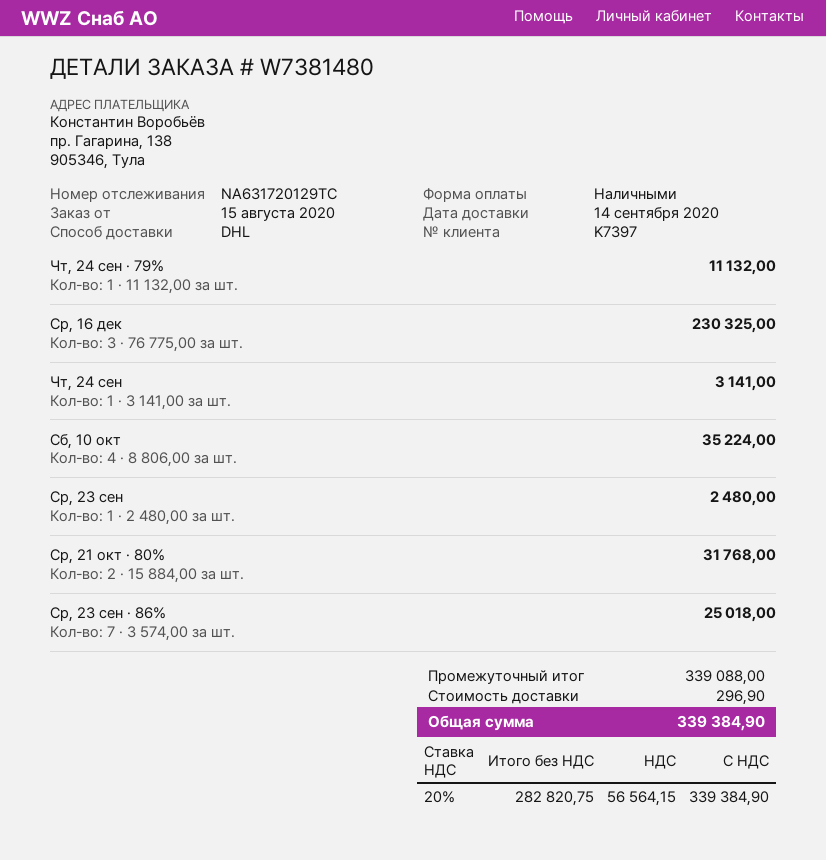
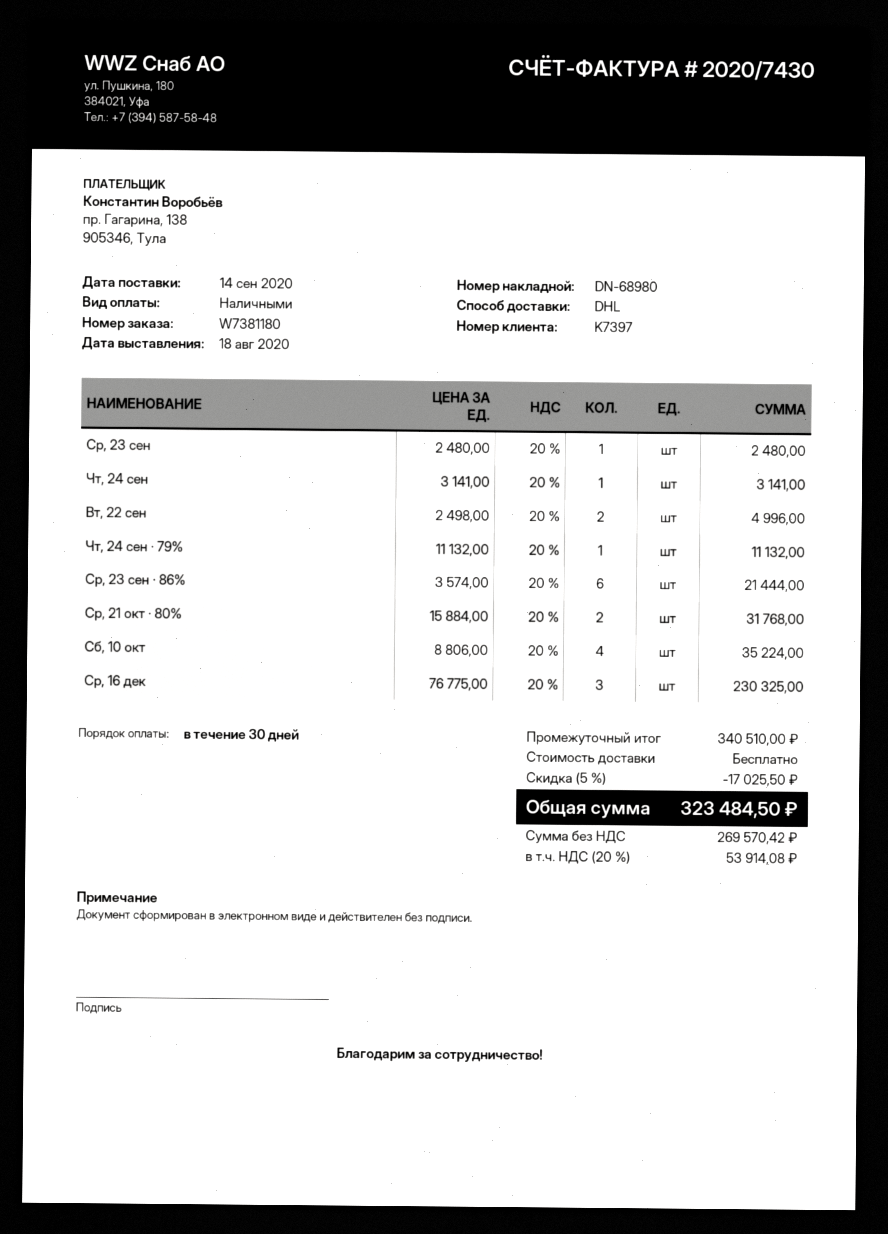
order number: W7381480 -> W7381180
Ср, 23 сен · 86%: 7 x 3574.00 = 25018.00 -> 6 x 3574.00 = 21444.00
Вт, 22 сен: none -> 2 x 2498.00 = 4996.00
subtotal: 339088.00 -> 340510.00
discount: none -> 5% = 17025.50
shipping: 296.90 -> 0.00
net: 282820.75 -> 269570.42
tax: 20% = 56564.15 -> 20% = 53914.08
total: 339384.90 -> 323484.50

